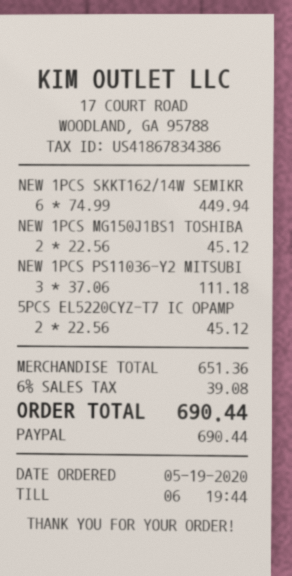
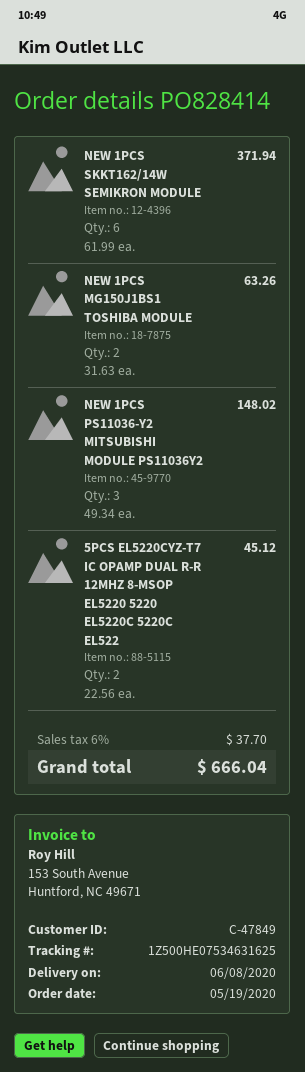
NEW 1PCS SKKT162/14W SEMIKR: 6 x 74.99 = 449.94 -> 6 x 61.99 = 371.94
NEW 1PCS MG150J1BS1 TOSHIBA: 2 x 22.56 = 45.12 -> 2 x 31.63 = 63.26
NEW 1PCS PS11036-Y2 MITSUBI: 3 x 37.06 = 111.18 -> 3 x 49.34 = 148.02
tax: 6% = 39.08 -> 6% = 37.70
total: 690.44 -> 666.04

